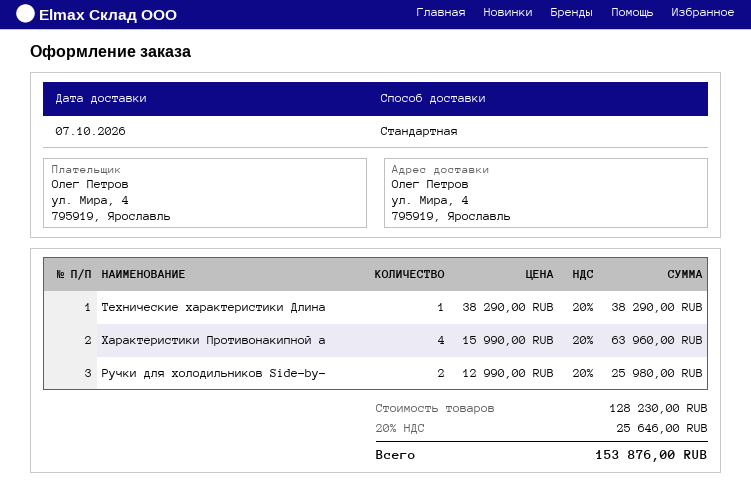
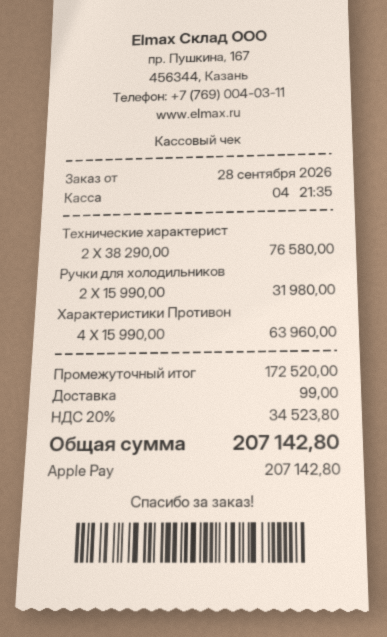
Технические характеристики Длина: 1 x 38290.00 = 38290.00 -> 2 x 38290.00 = 76580.00
Ручки для холодильников Side-by-: 2 x 12990.00 = 25980.00 -> 2 x 15990.00 = 31980.00
subtotal: 128230.00 -> 172520.00
shipping: none -> 99.00
tax: 20% = 25646.00 -> 20% = 34523.80
total: 153876.00 -> 207142.80

